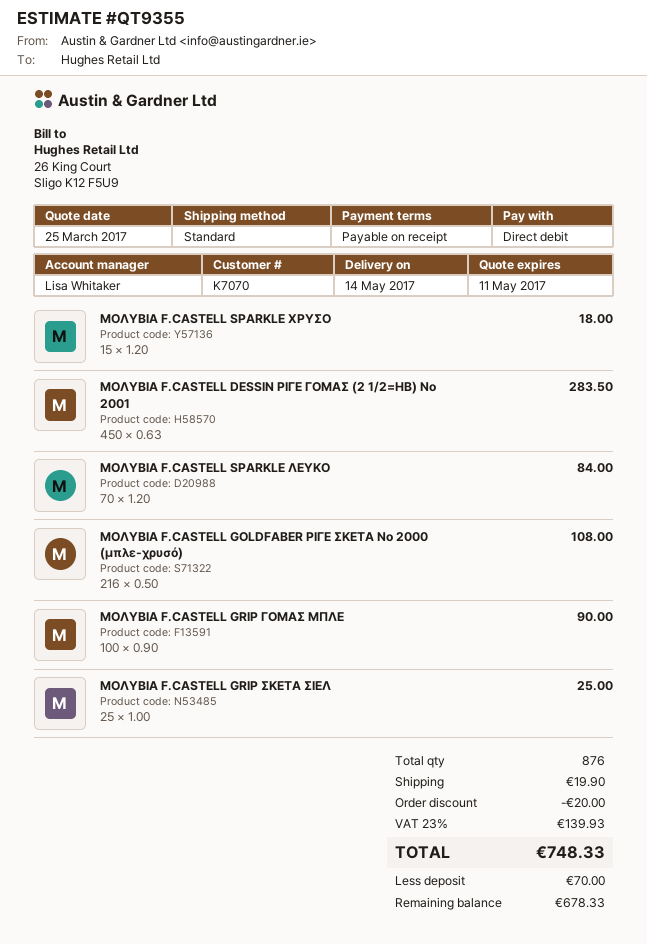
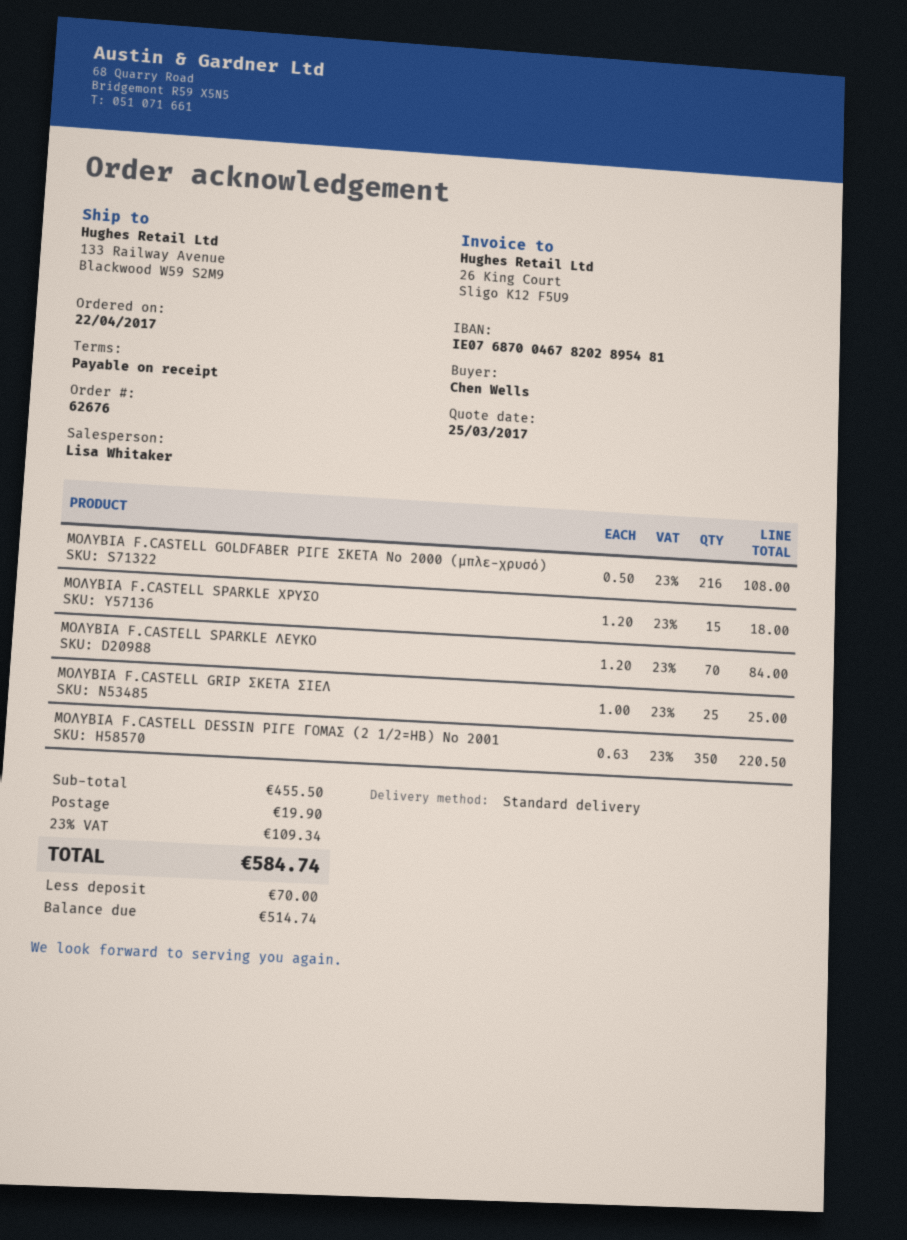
ΜΟΛΥΒΙΑ F.CASTELL DESSIN ΡΙΓΕ ΓΟΜΑΣ (2 1/2=ΗΒ) Νο 2001: 450 x 0.63 = 283.50 -> 350 x 0.63 = 220.50
ΜΟΛΥΒΙΑ F.CASTELL GRIP ΓΟΜΑΣ ΜΠΛΕ: 100 x 0.90 = 90.00 -> none
discount: 20.00 -> none
tax: 23% = 139.93 -> 23% = 109.34
total: 748.33 -> 584.74
balance: 678.33 -> 514.74

